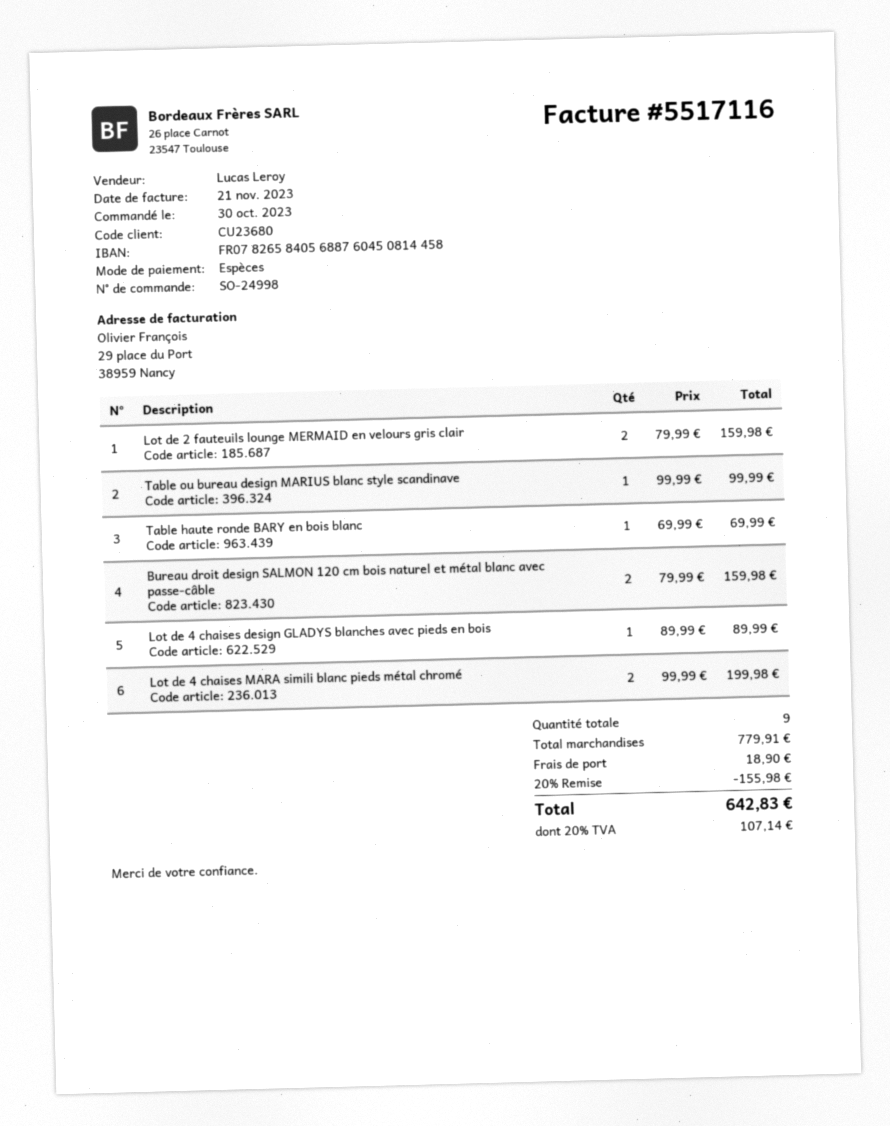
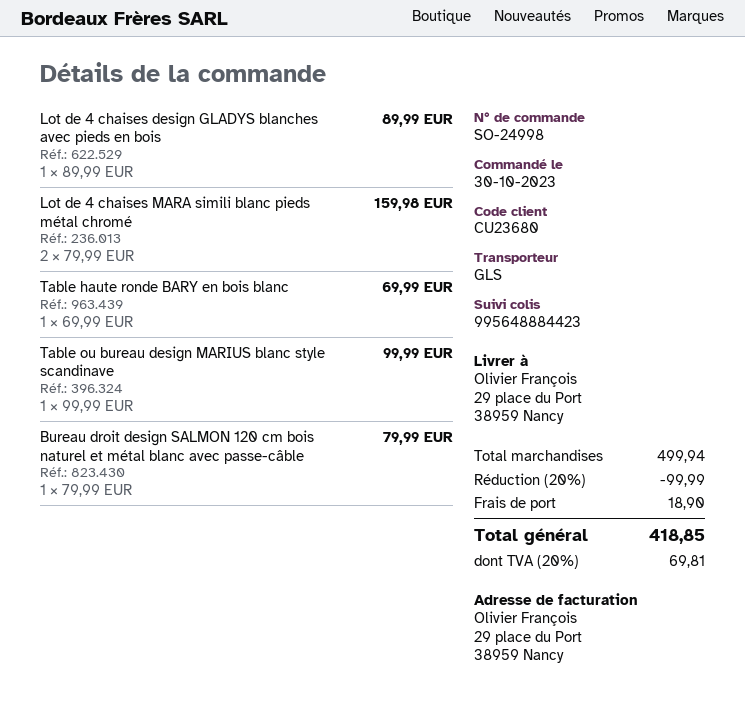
Lot de 2 fauteuils lounge MERMAID en velours gris clair: 2 x 79.99 = 159.98 -> none
Bureau droit design SALMON 120 cm bois naturel et métal blanc avec passe-câble: 2 x 79.99 = 159.98 -> 1 x 79.99 = 79.99
Lot de 4 chaises MARA simili blanc pieds métal chromé: 2 x 99.99 = 199.98 -> 2 x 79.99 = 159.98
subtotal: 779.91 -> 499.94
discount: 20% = 155.98 -> 20% = 99.99
tax: 20% = 107.14 -> 20% = 69.81
total: 642.83 -> 418.85

